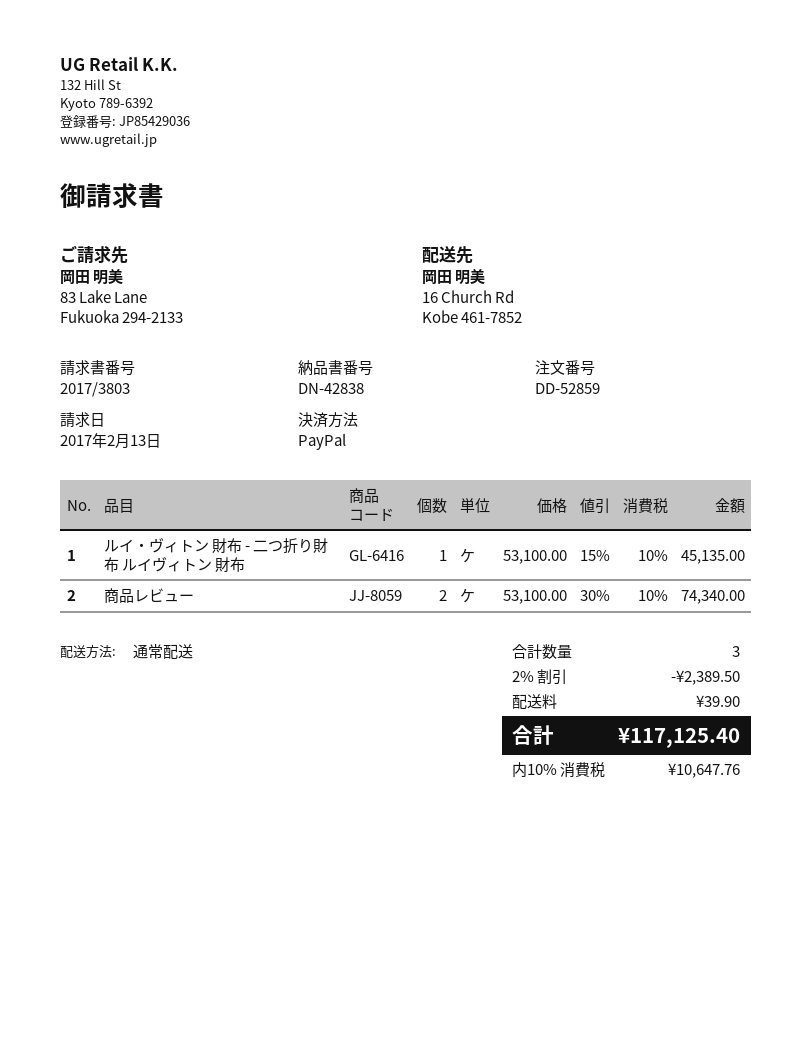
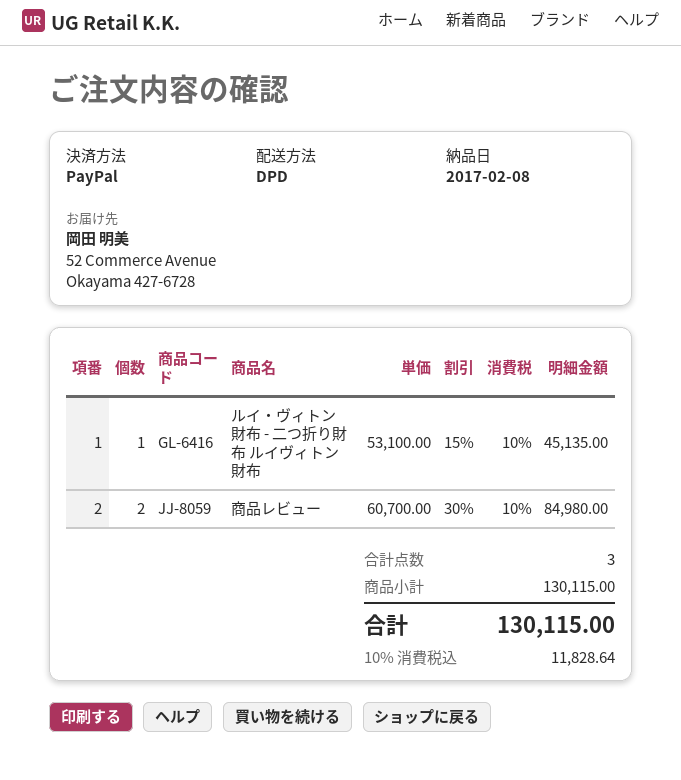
shipping method: standard -> DPD
ship to: 16 Church Rd, Kobe 461-7852 -> 52 Commerce Avenue, Okayama 427-6728
商品レビュー: 2 x 53100.00 - 30% = 74340.00 -> 2 x 60700.00 - 30% = 84980.00
discount: 2% = 2389.50 -> none
shipping: 39.90 -> none
tax: 10% = 10647.76 -> 10% = 11828.64
total: 117125.40 -> 130115.00

